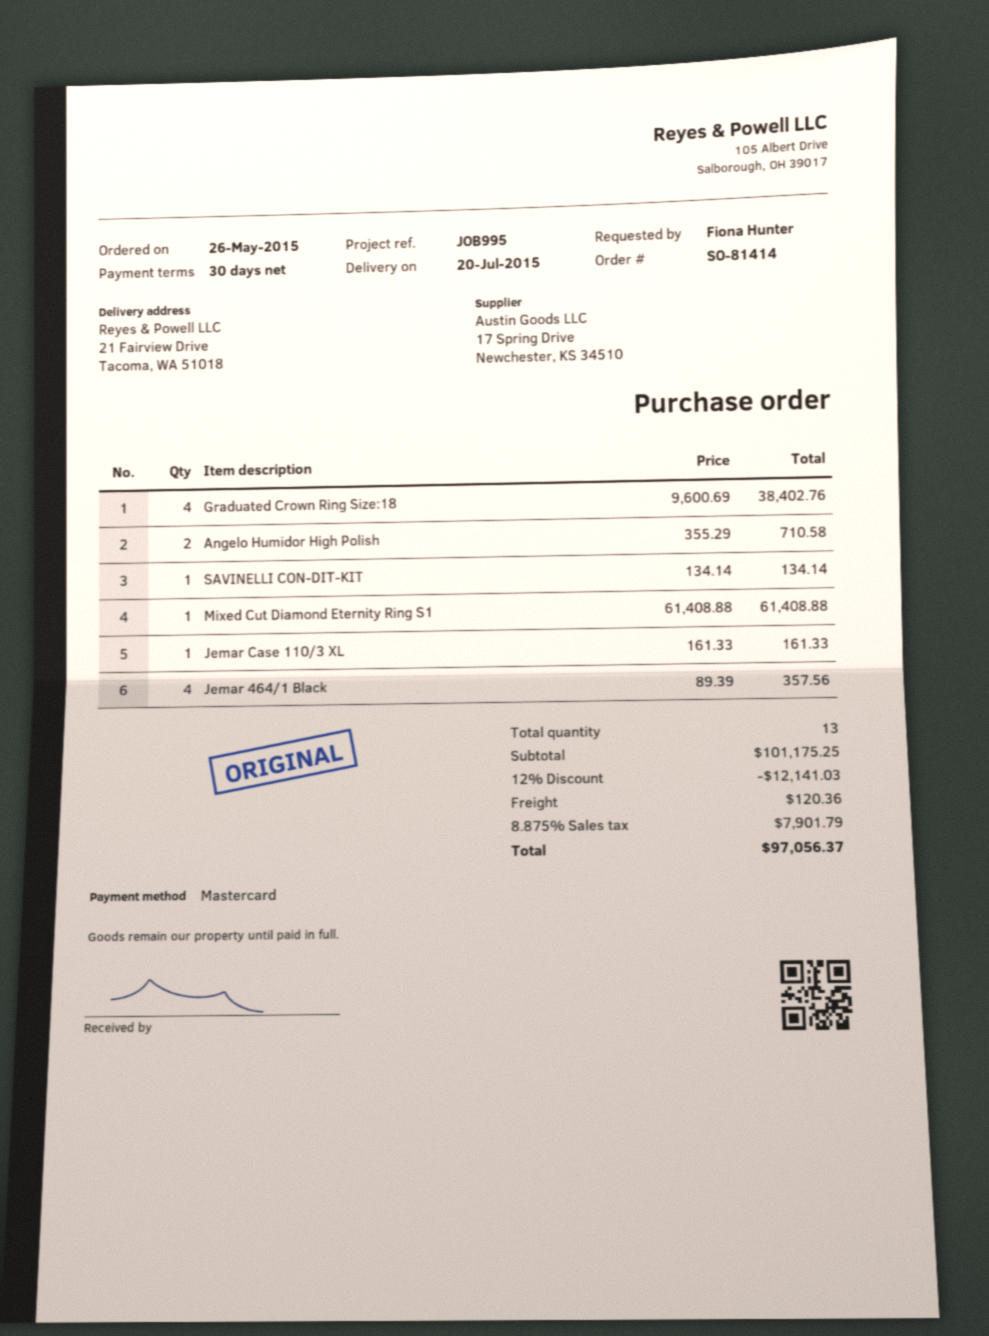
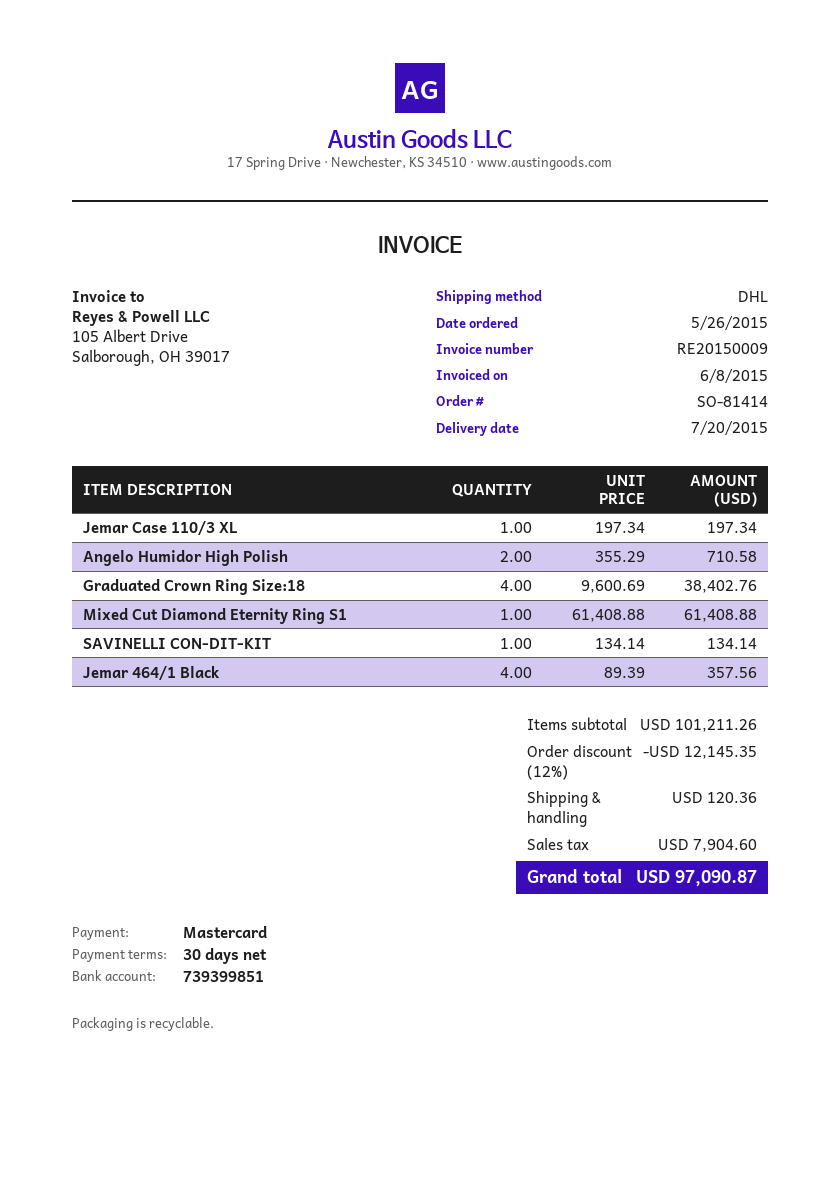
Jemar Case 110/3 XL: 1 x 161.33 = 161.33 -> 1 x 197.34 = 197.34
subtotal: 101175.25 -> 101211.26
discount: 12% = 12141.03 -> 12% = 12145.35
tax: 7901.79 -> 7904.60
total: 97056.37 -> 97090.87

